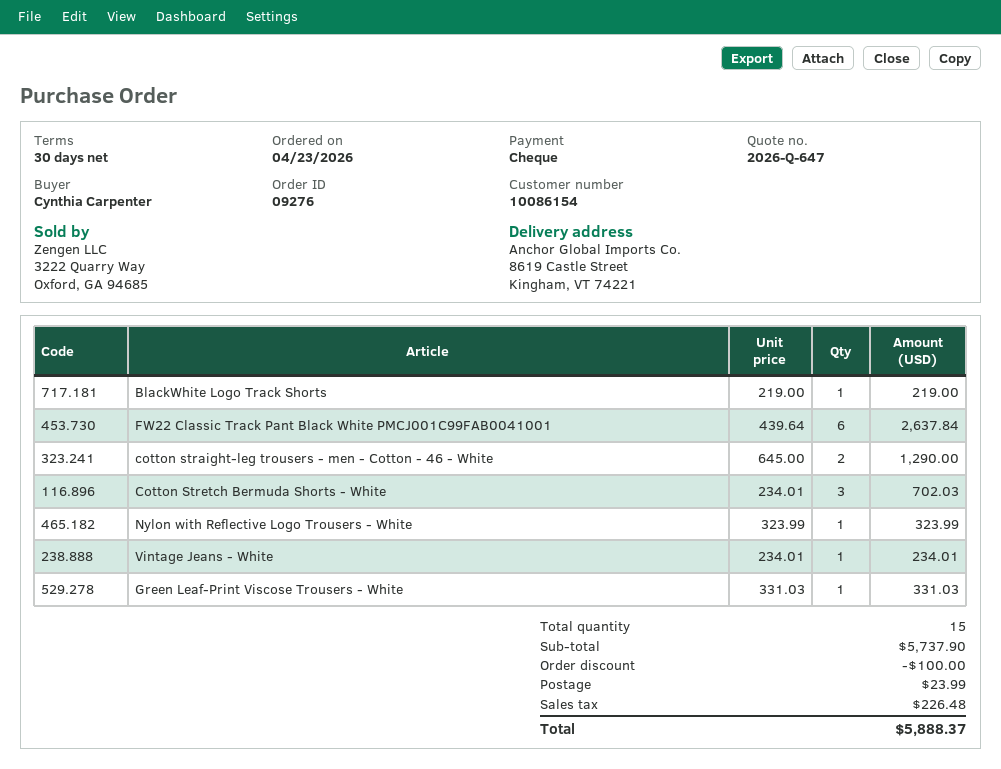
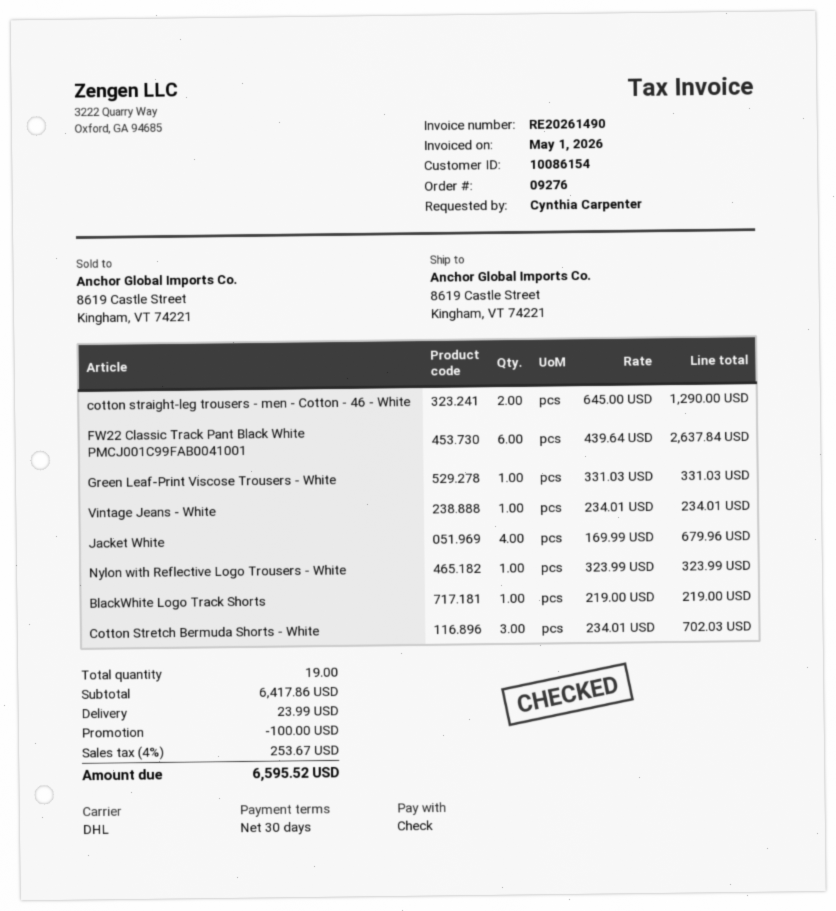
Jacket White: none -> 4 x 169.99 = 679.96
total quantity: 15 -> 19
subtotal: 5737.90 -> 6417.86
tax: 226.48 -> 253.67
total: 5888.37 -> 6595.52

